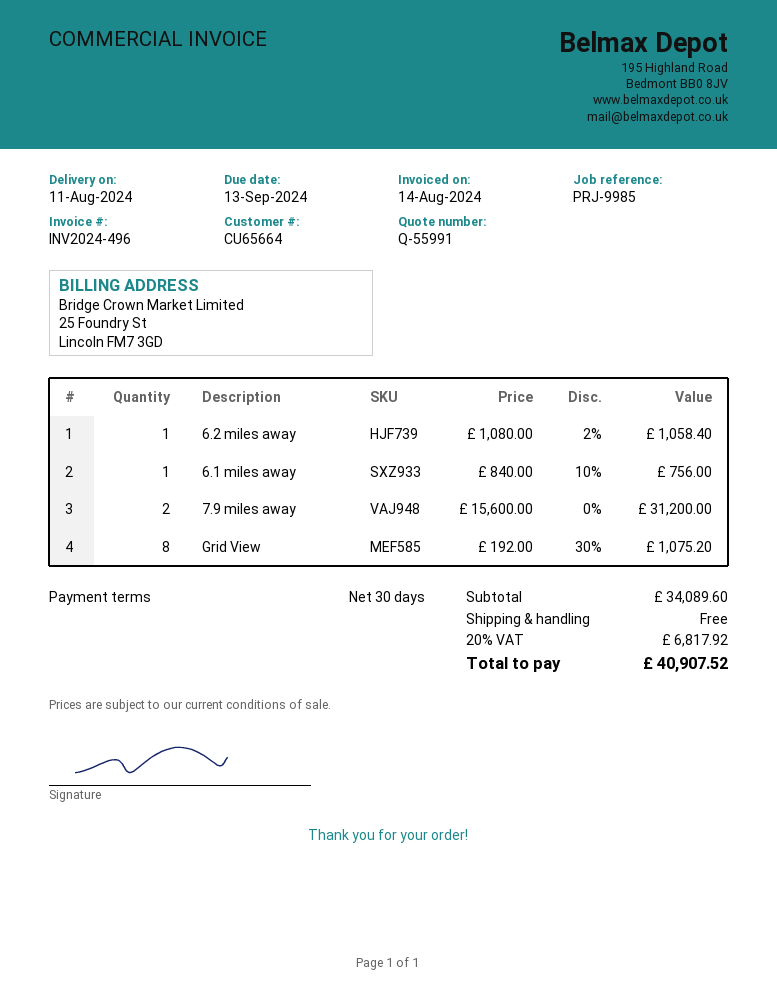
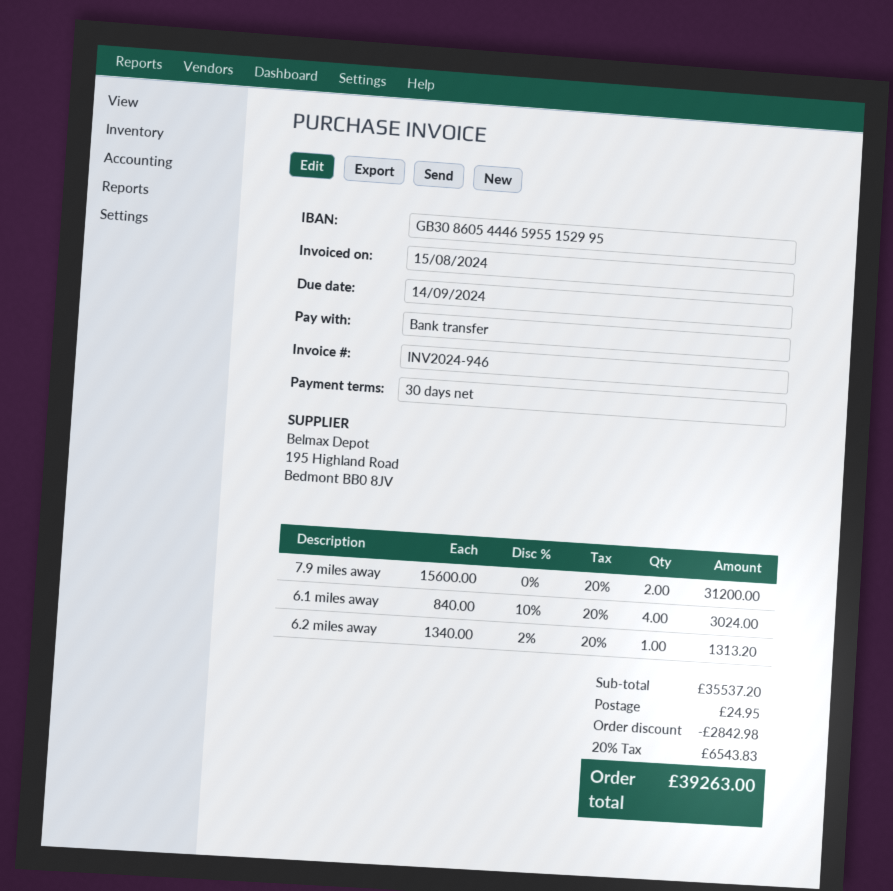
invoice number: INV2024-496 -> INV2024-946
invoice date: 2024-08-14 -> 2024-08-15
due date: 2024-09-13 -> 2024-09-14
6.2 miles away: 1 x 1080.00 - 2% = 1058.40 -> 1 x 1340.00 - 2% = 1313.20
6.1 miles away: 1 x 840.00 - 10% = 756.00 -> 4 x 840.00 - 10% = 3024.00
Grid View: 8 x 192.00 - 30% = 1075.20 -> none
subtotal: 34089.60 -> 35537.20
discount: none -> 2842.98
shipping: 0.00 -> 24.95
tax: 20% = 6817.92 -> 20% = 6543.83
total: 40907.52 -> 39263.00

